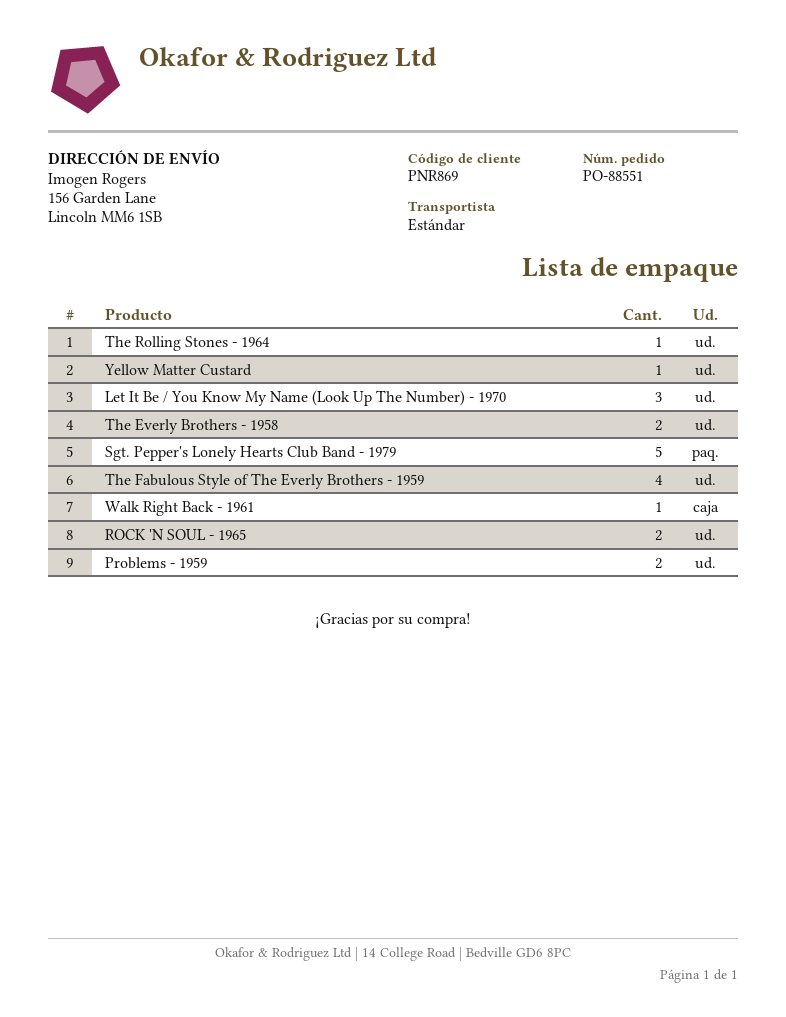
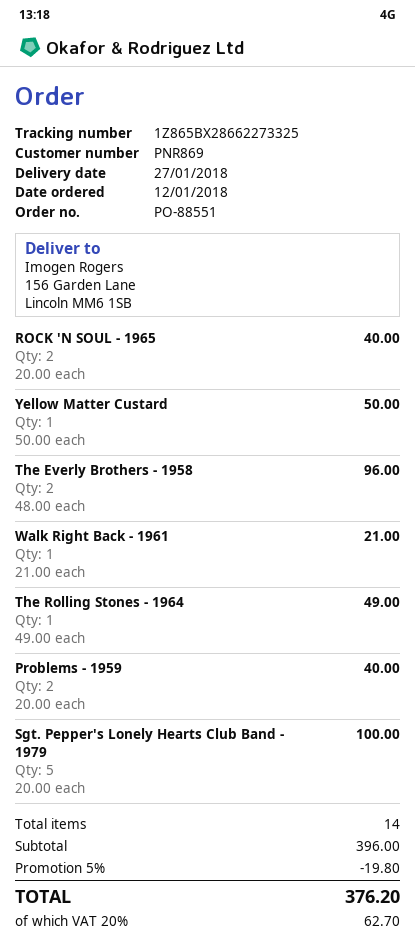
Let It Be / You Know My Name (Look Up The Number) - 1970: 3 -> none
The Fabulous Style of The Everly Brothers - 1959: 4 -> none

